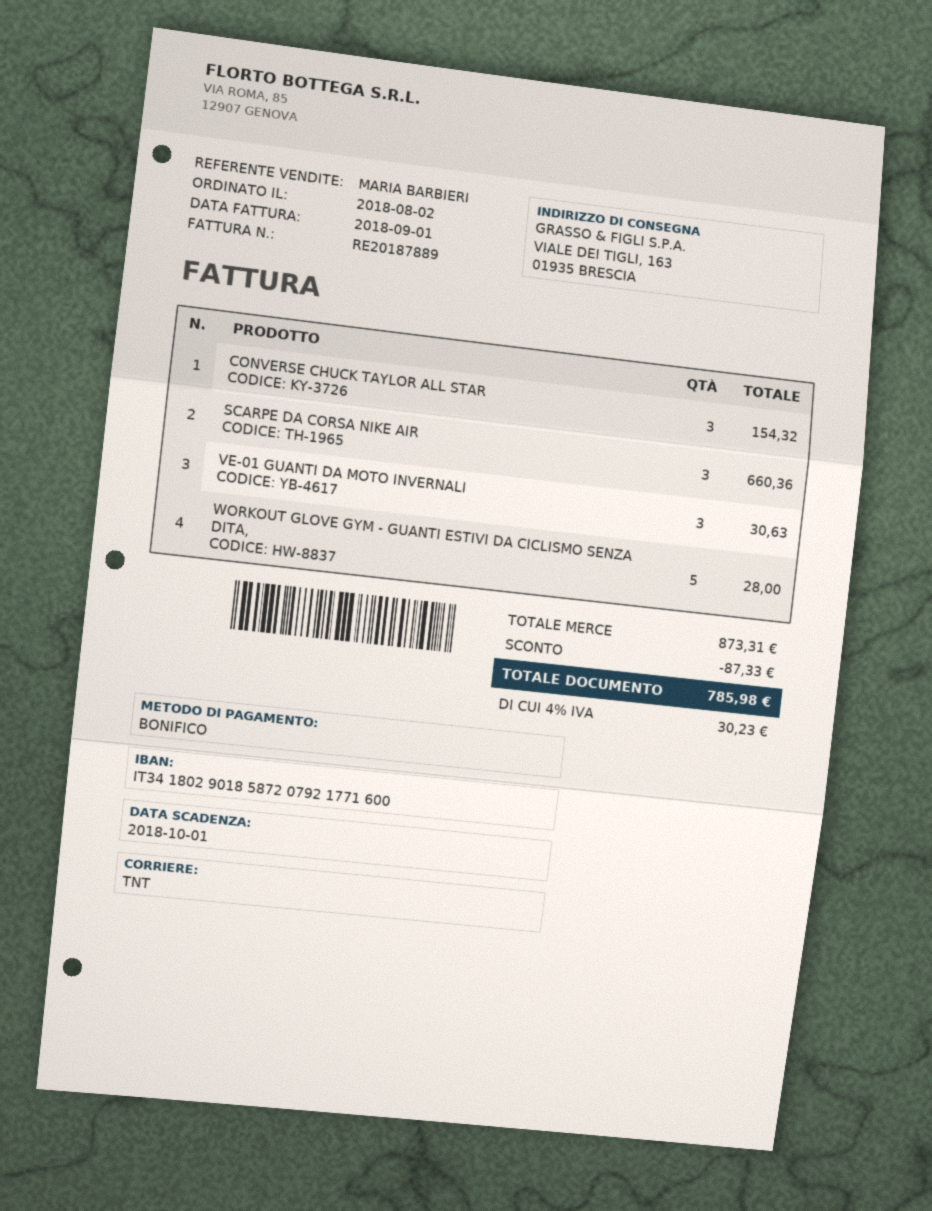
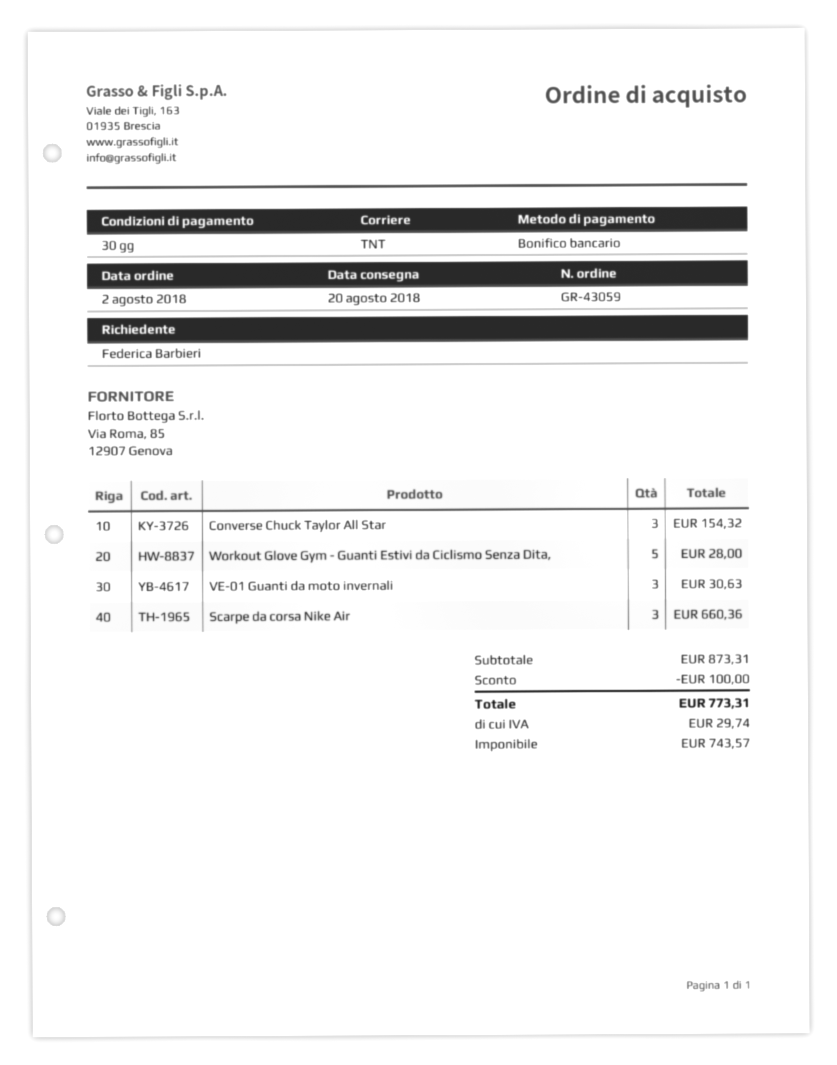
discount: 87.33 -> 100.00
tax: 30.23 -> 29.74
total: 785.98 -> 773.31

